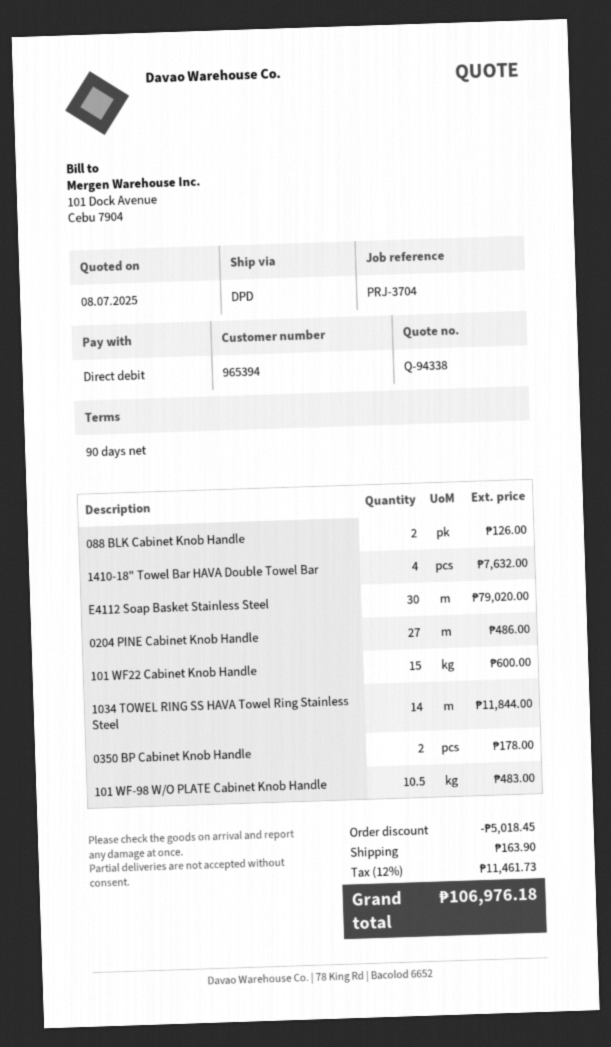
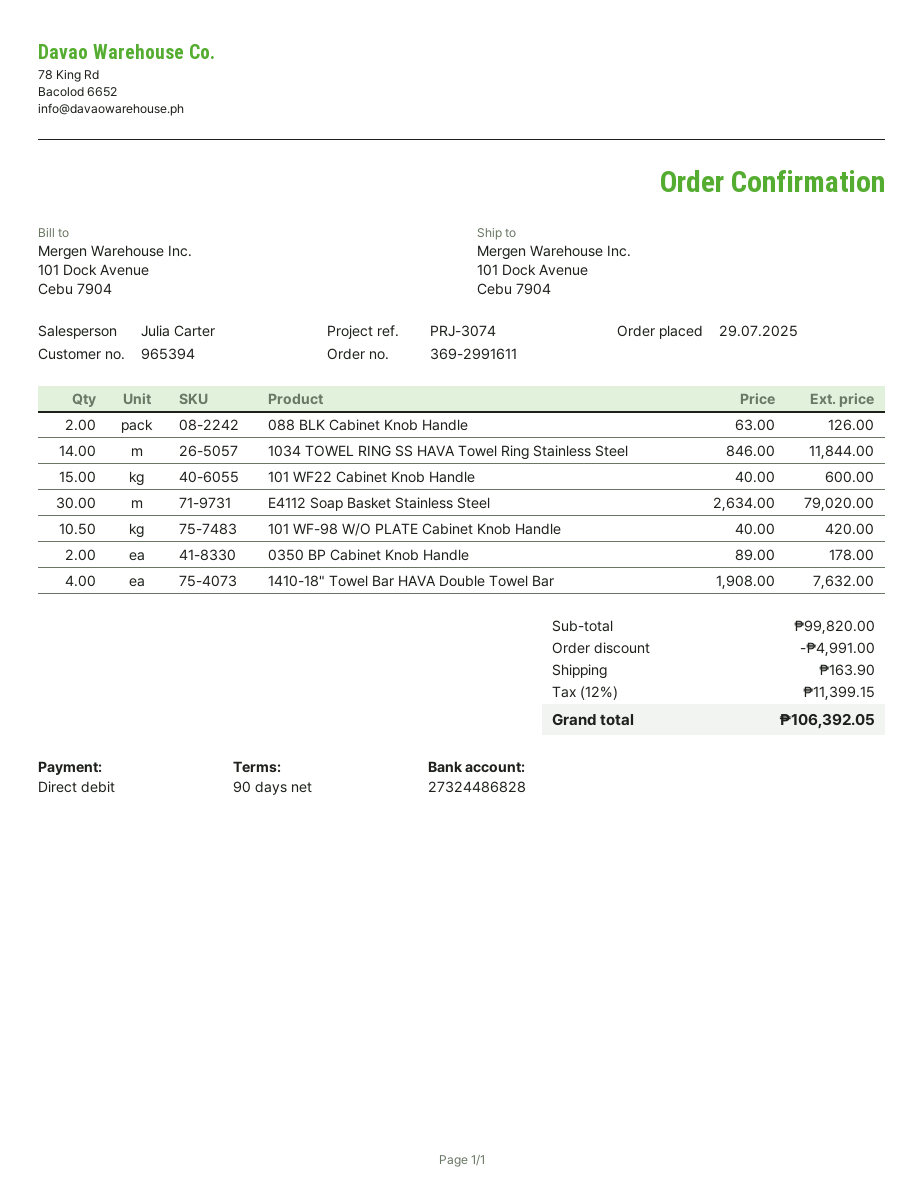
reference: PRJ-3704 -> PRJ-3074
0204 PINE Cabinet Knob Handle: 27 for 486.00 -> none
101 WF-98 W/O PLATE Cabinet Knob Handle: 10.5 for 483.00 -> 10.5 for 420.00
discount: 5018.45 -> 4991.00
tax: 12% = 11461.73 -> 12% = 11399.15
total: 106976.18 -> 106392.05

